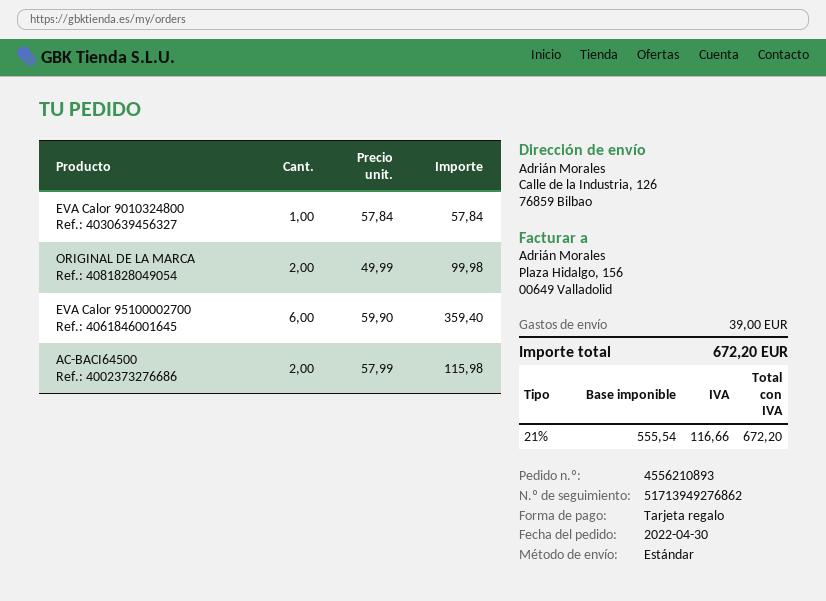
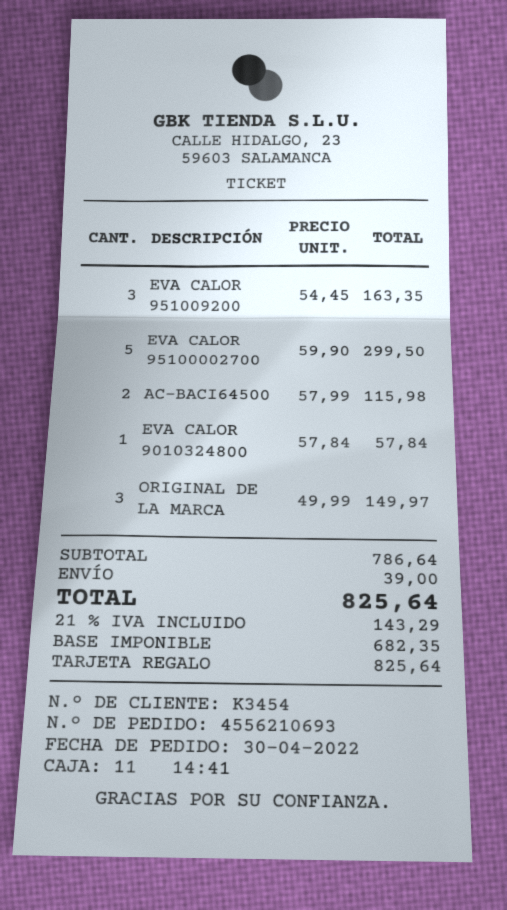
order number: 4556210893 -> 4556210693
ORIGINAL DE LA MARCA: 2 x 49.99 = 99.98 -> 3 x 49.99 = 149.97
EVA Calor 95100002700: 6 x 59.90 = 359.40 -> 5 x 59.90 = 299.50
EVA CALOR 951009200: none -> 3 x 54.45 = 163.35
net: 555.54 -> 682.35
tax: 21% = 116.66 -> 21% = 143.29
total: 672.20 -> 825.64

